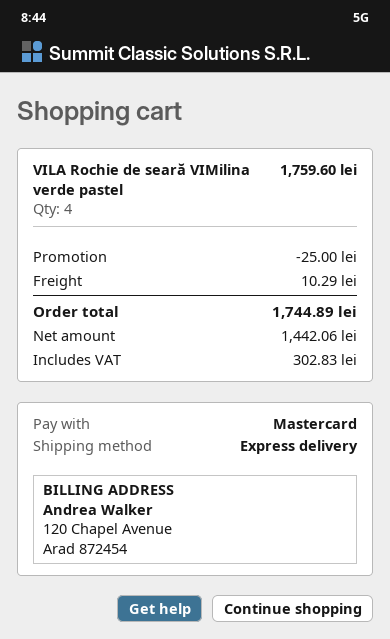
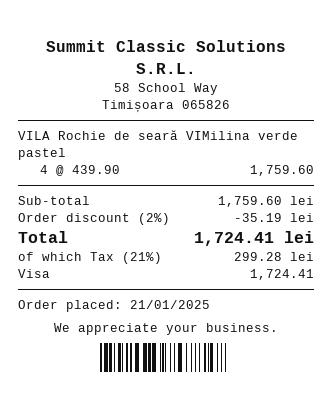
payment method: Mastercard -> Visa
discount: 25.00 -> 35.19
shipping: 10.29 -> none
tax: 302.83 -> 299.28
total: 1744.89 -> 1724.41

